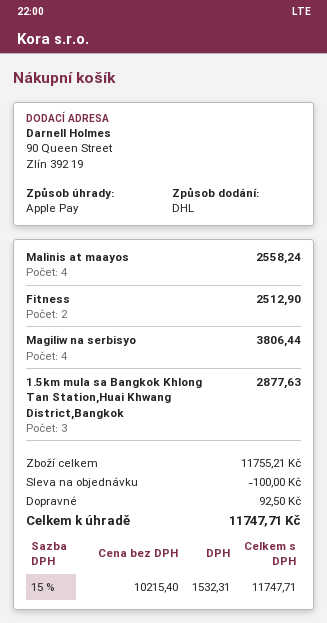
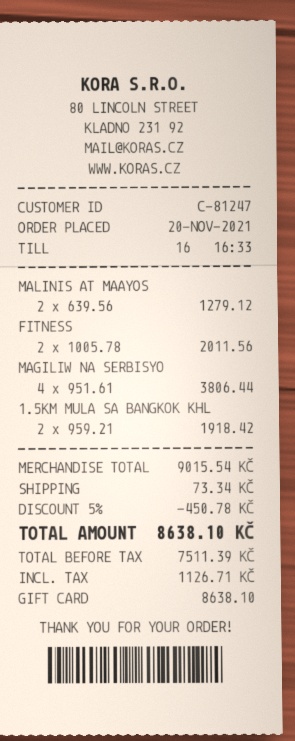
payment method: Apple Pay -> gift card
Malinis at maayos: 4 for 2558.24 -> 2 for 1279.12
Fitness: 2 for 2512.90 -> 2 for 2011.56
1.5km mula sa Bangkok Khlong Tan Station,Huai Khwang District,Bangkok: 3 for 2877.63 -> 2 for 1918.42
subtotal: 11755.21 -> 9015.54
discount: 100.00 -> 450.78
shipping: 92.50 -> 73.34
net: 10215.40 -> 7511.39
tax: 1532.31 -> 1126.71
total: 11747.71 -> 8638.10

